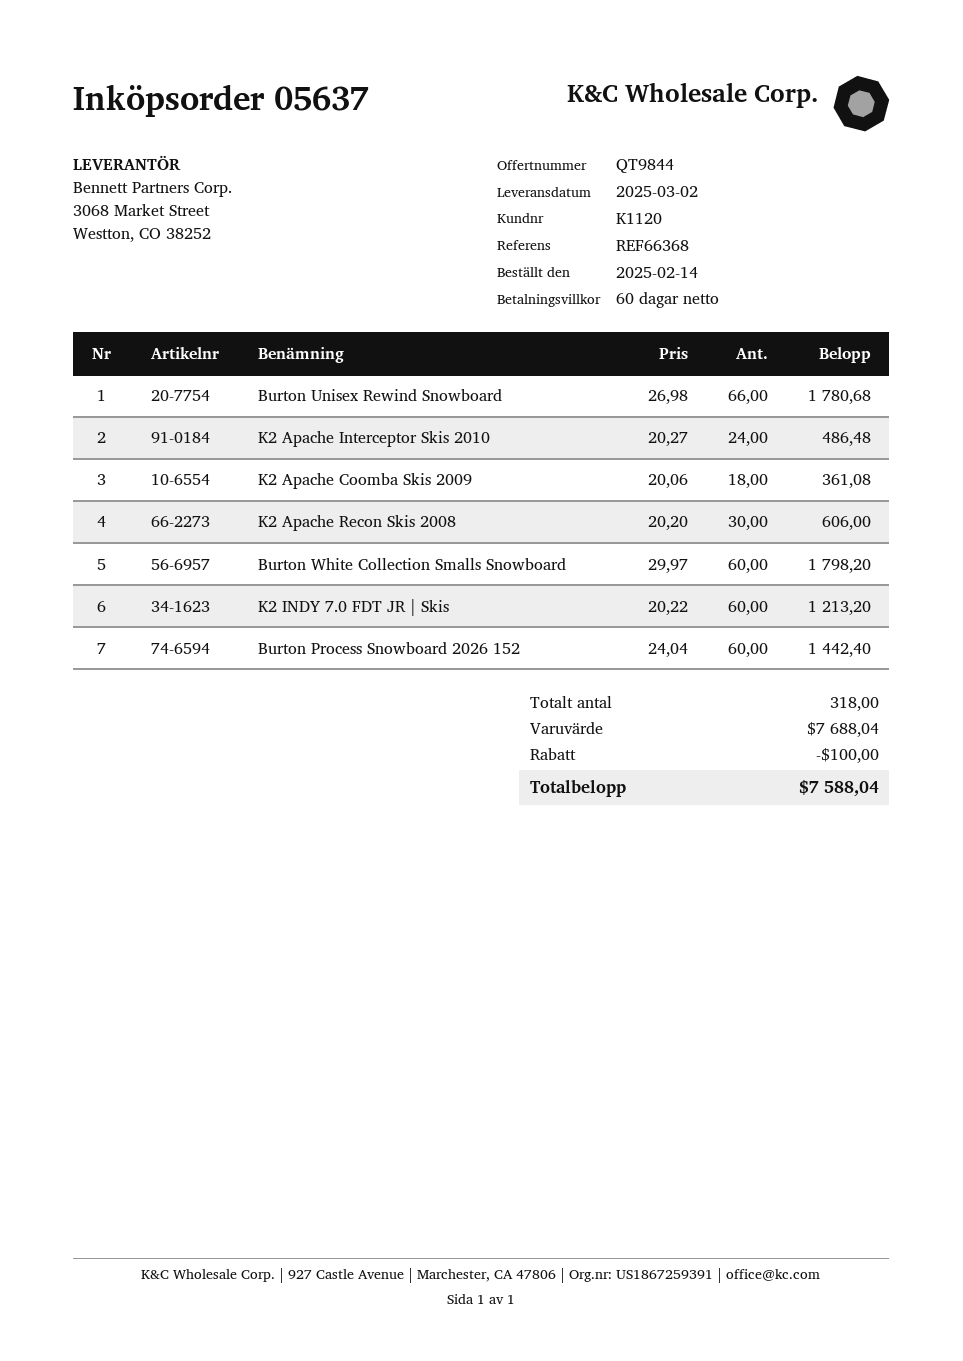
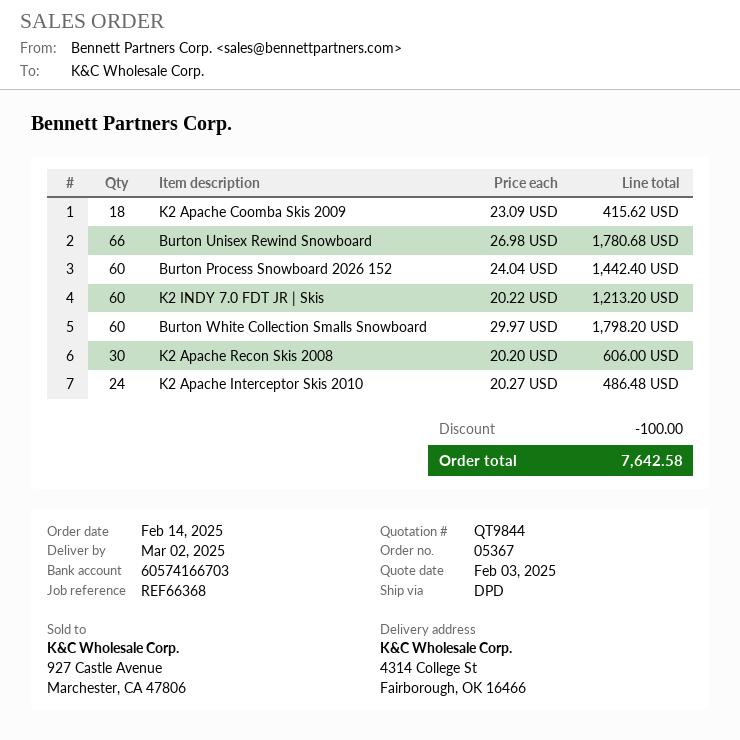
order number: 05637 -> 05367
K2 Apache Coomba Skis 2009: 18 x 20.06 = 361.08 -> 18 x 23.09 = 415.62
total: 7588.04 -> 7642.58

